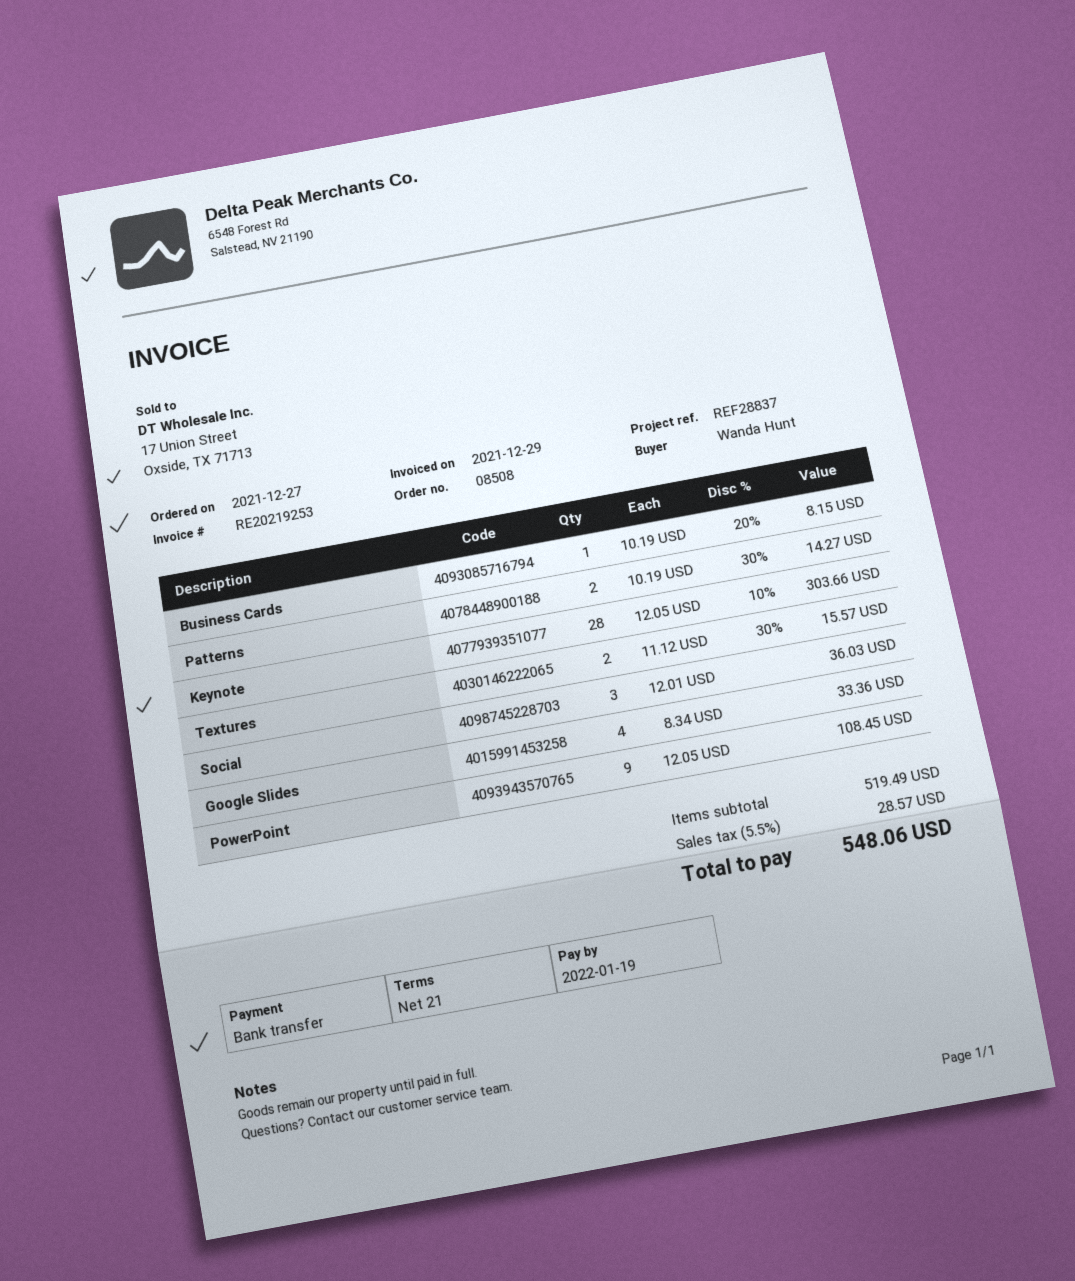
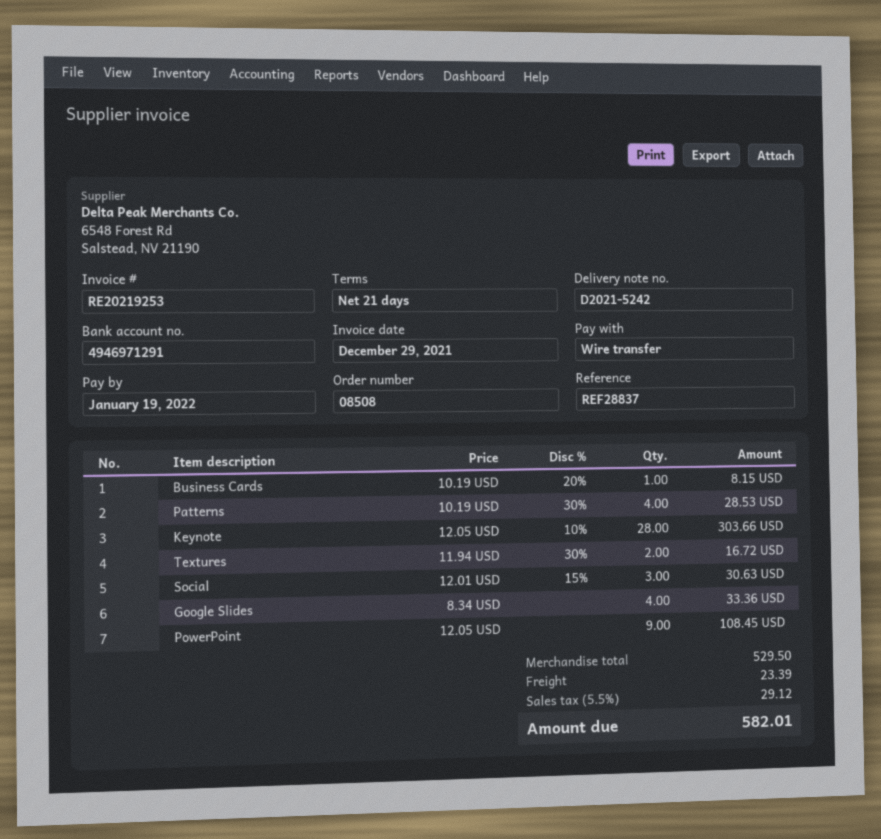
Patterns: 2 x 10.19 - 30% = 14.27 -> 4 x 10.19 - 30% = 28.53
Textures: 2 x 11.12 - 30% = 15.57 -> 2 x 11.94 - 30% = 16.72
Social: 3 x 12.01 = 36.03 -> 3 x 12.01 - 15% = 30.63
subtotal: 519.49 -> 529.50
shipping: none -> 23.39
tax: 5.5% = 28.57 -> 5.5% = 29.12
total: 548.06 -> 582.01

